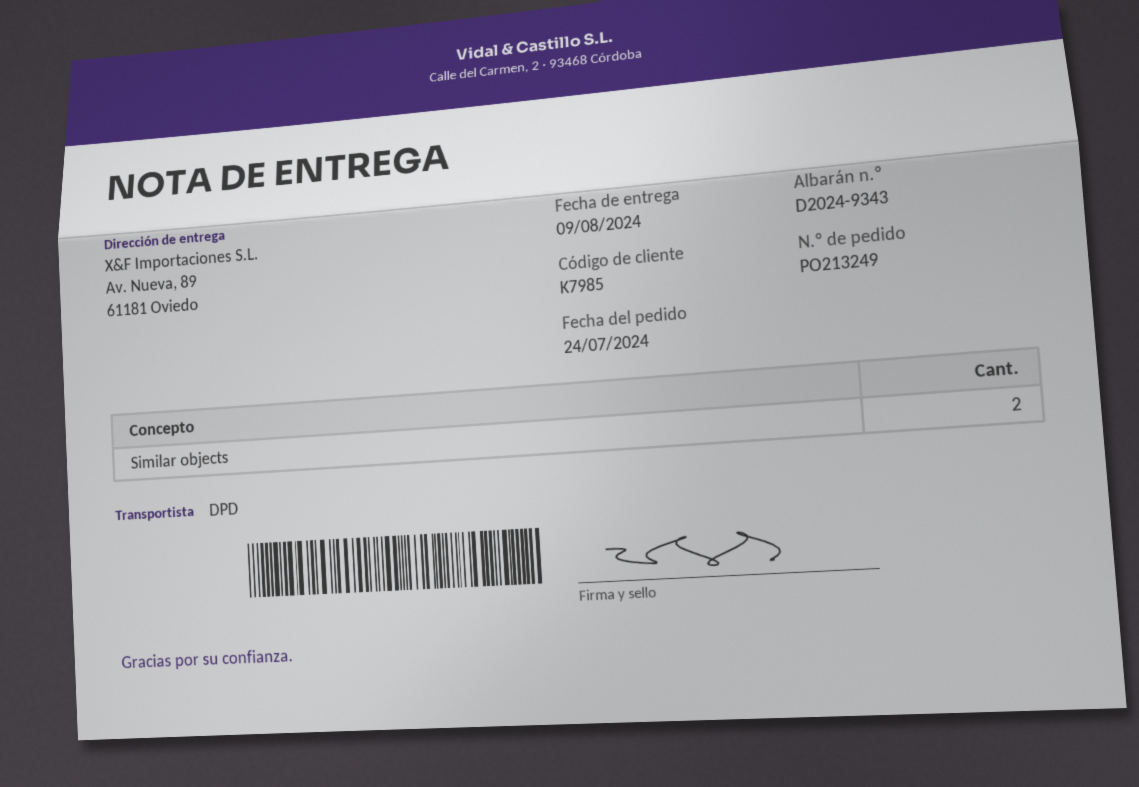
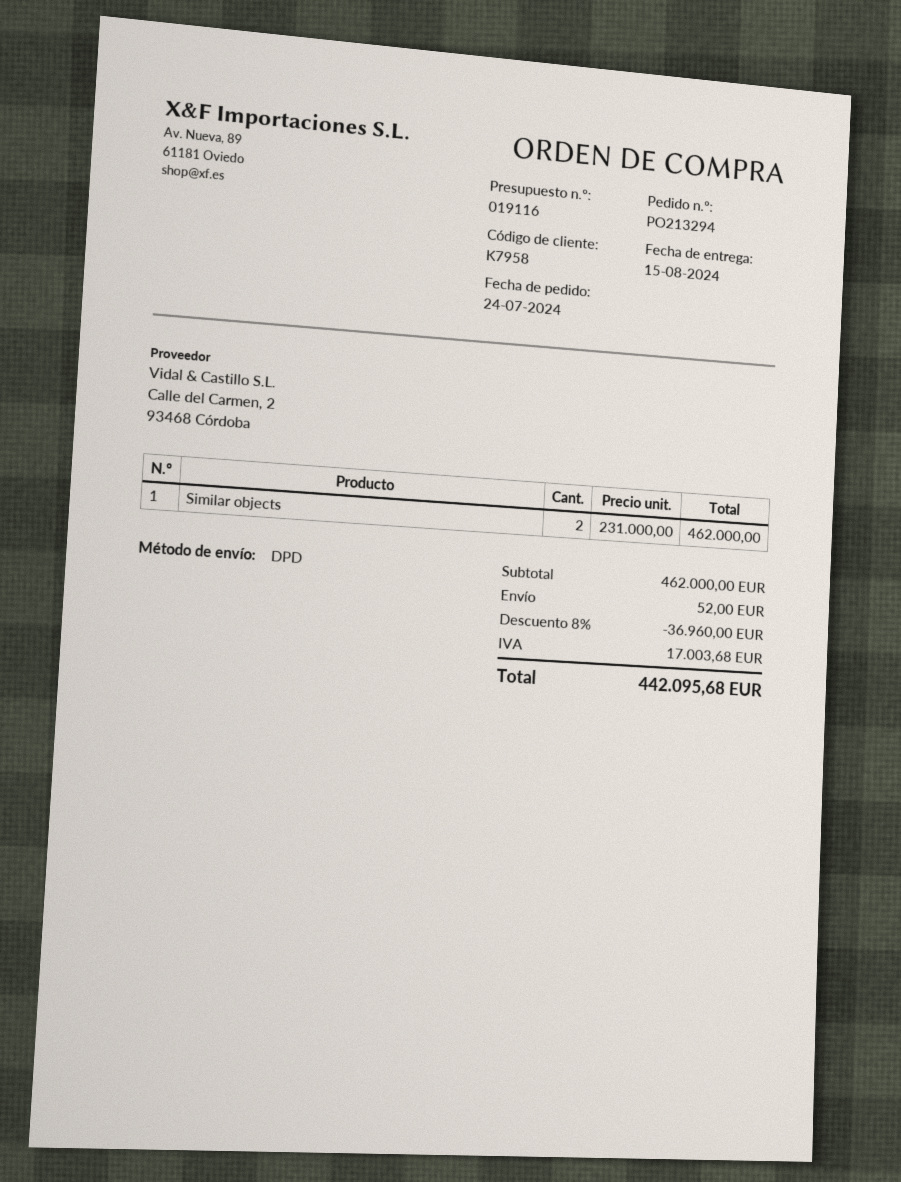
order number: PO213249 -> PO213294
delivery date: 2024-08-09 -> 2024-08-15
customer number: K7985 -> K7958

